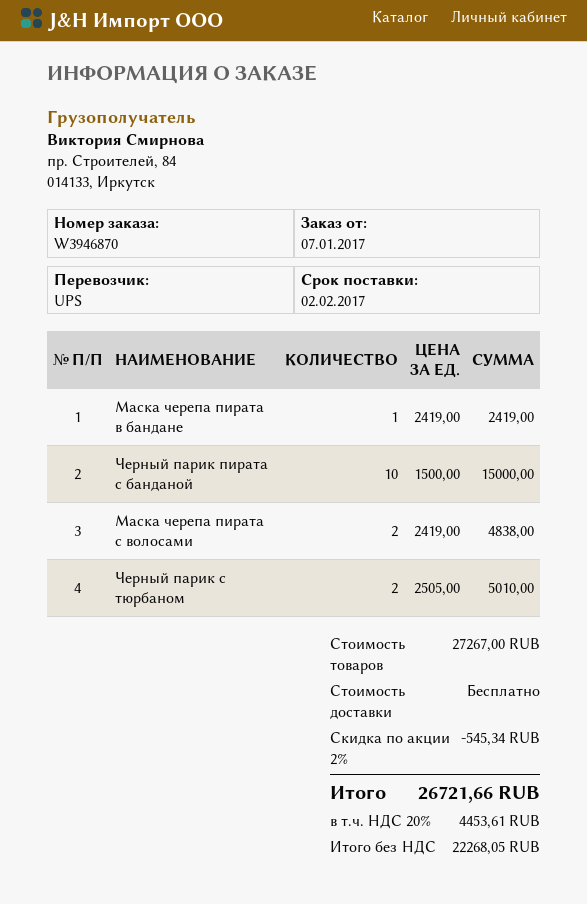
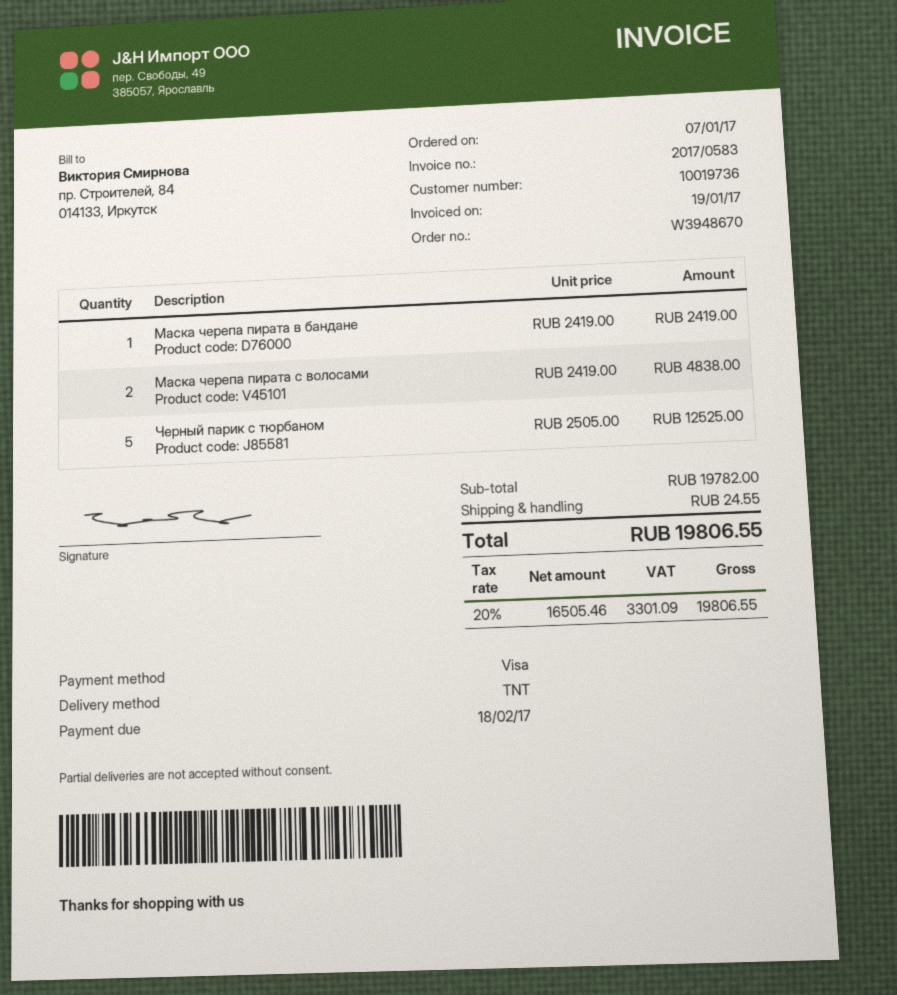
order number: W3946870 -> W3948670
shipping method: UPS -> TNT
Черный парик пирата с банданой: 10 x 1500.00 = 15000.00 -> none
Черный парик с тюрбаном: 2 x 2505.00 = 5010.00 -> 5 x 2505.00 = 12525.00
subtotal: 27267.00 -> 19782.00
discount: 2% = 545.34 -> none
shipping: 0.00 -> 24.55
net: 22268.05 -> 16505.46
tax: 20% = 4453.61 -> 20% = 3301.09
total: 26721.66 -> 19806.55

